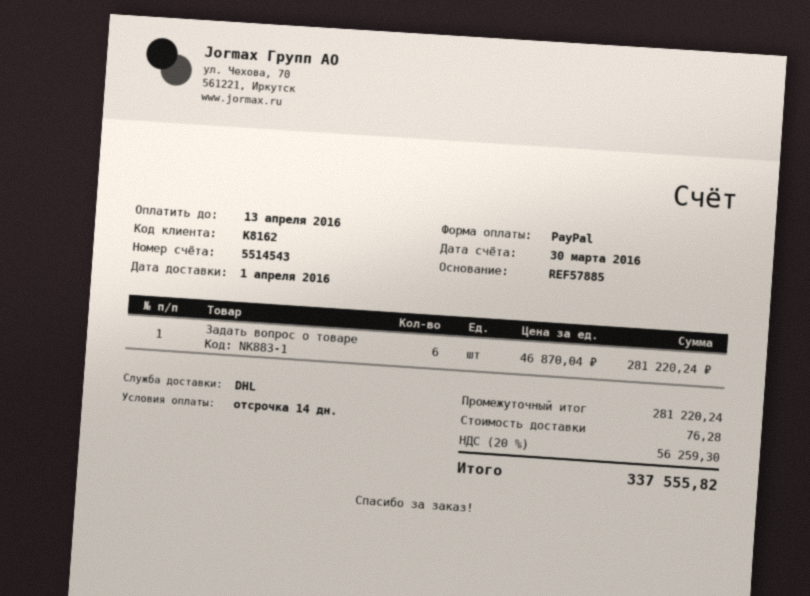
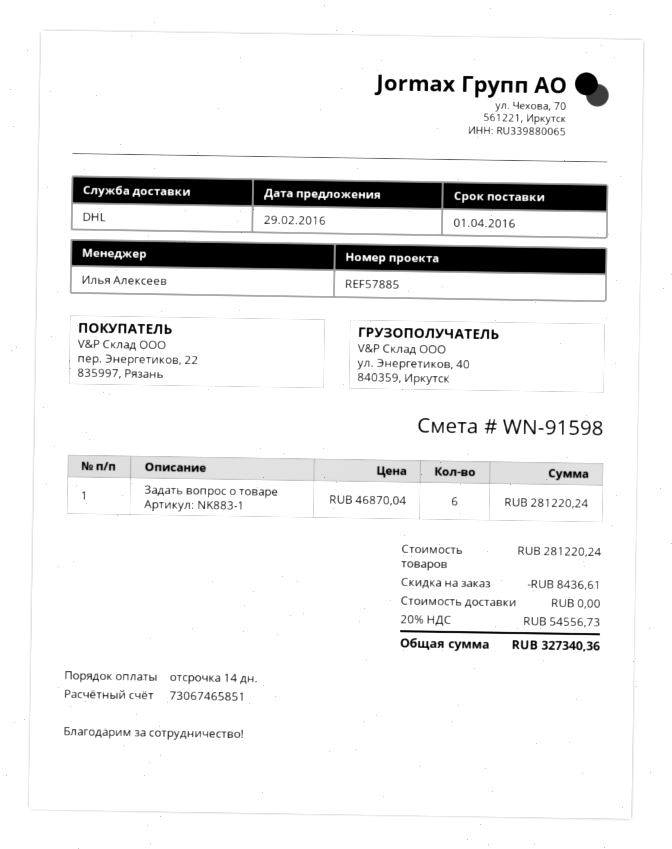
discount: none -> 8436.61
shipping: 76.28 -> 0.00
tax: 20% = 56259.30 -> 20% = 54556.73
total: 337555.82 -> 327340.36

